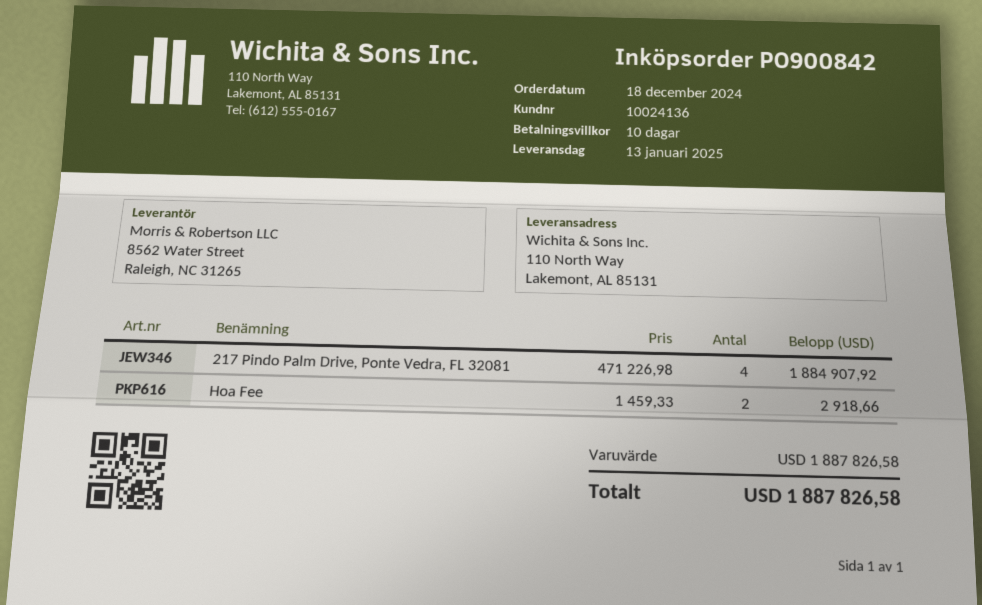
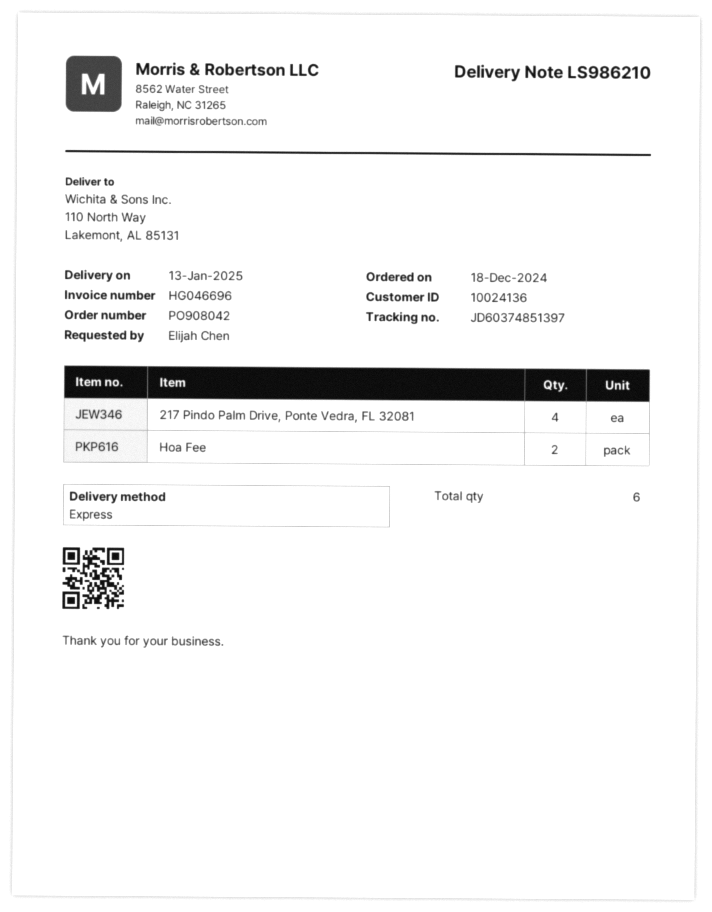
order number: PO900842 -> PO908042

